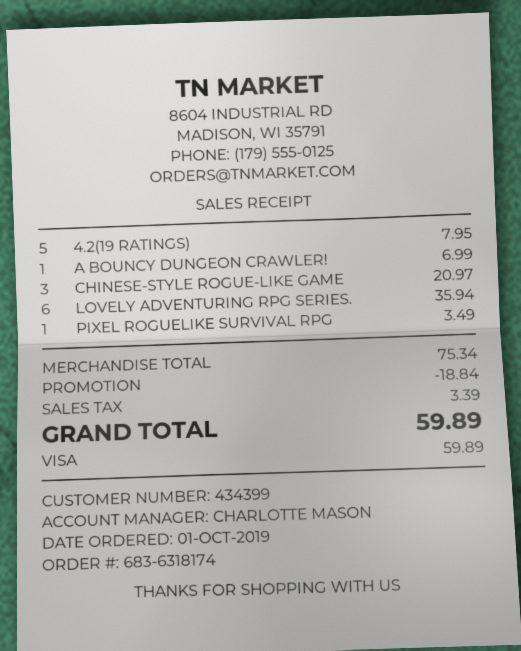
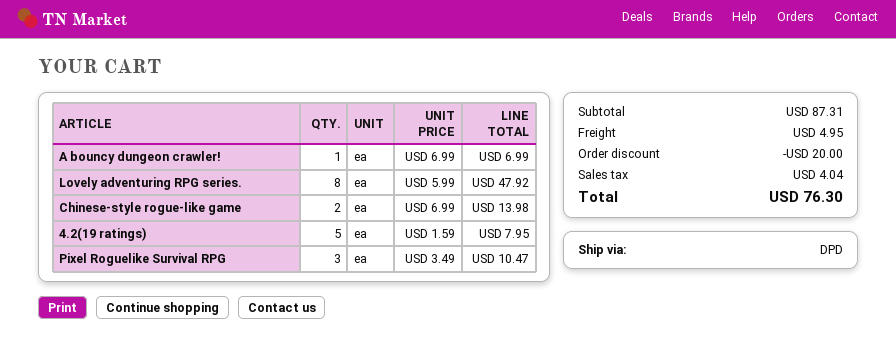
CHINESE-STYLE ROGUE-LIKE GAME: 3 for 20.97 -> 2 for 13.98
LOVELY ADVENTURING RPG SERIES.: 6 for 35.94 -> 8 for 47.92
PIXEL ROGUELIKE SURVIVAL RPG: 1 for 3.49 -> 3 for 10.47
subtotal: 75.34 -> 87.31
discount: 18.84 -> 20.00
shipping: none -> 4.95
tax: 3.39 -> 4.04
total: 59.89 -> 76.30

